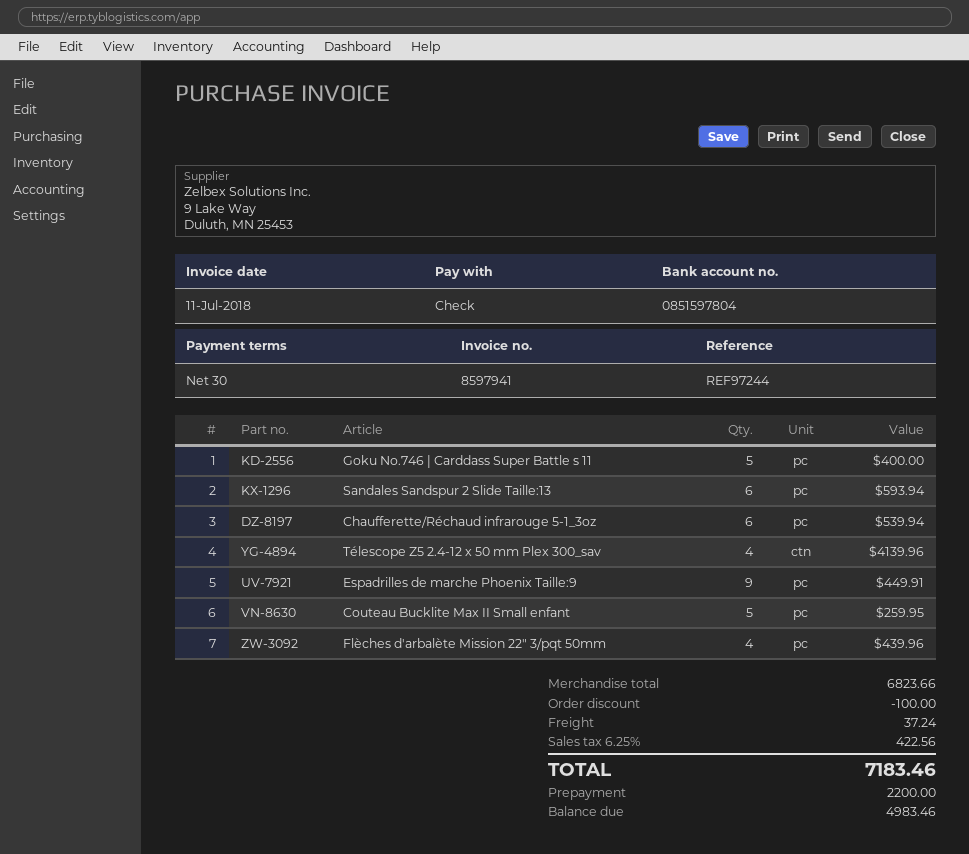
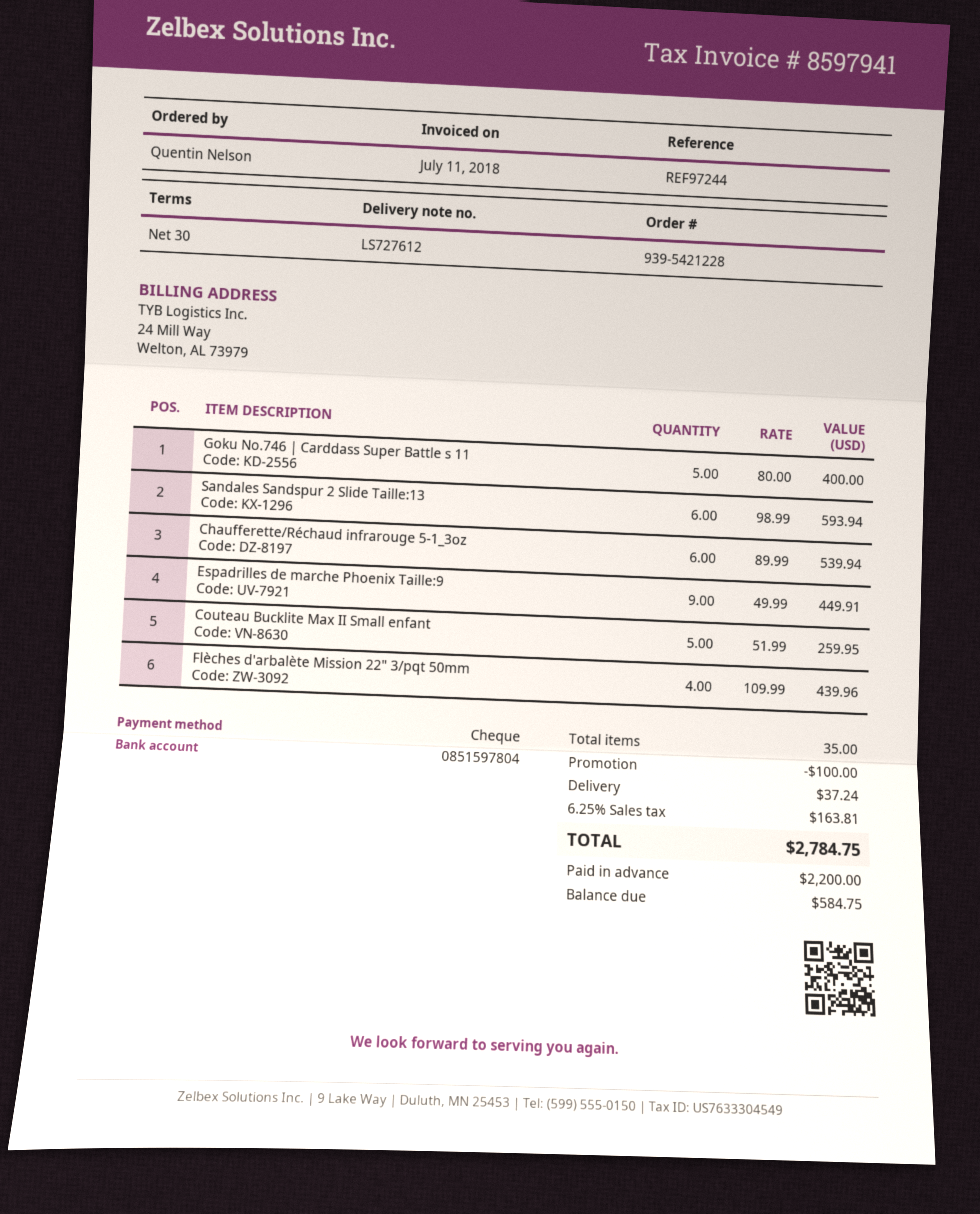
Télescope Z5 2.4-12 x 50 mm Plex 300_sav: 4 for 4139.96 -> none
tax: 6.25% = 422.56 -> 6.25% = 163.81
total: 7183.46 -> 2784.75
balance: 4983.46 -> 584.75

